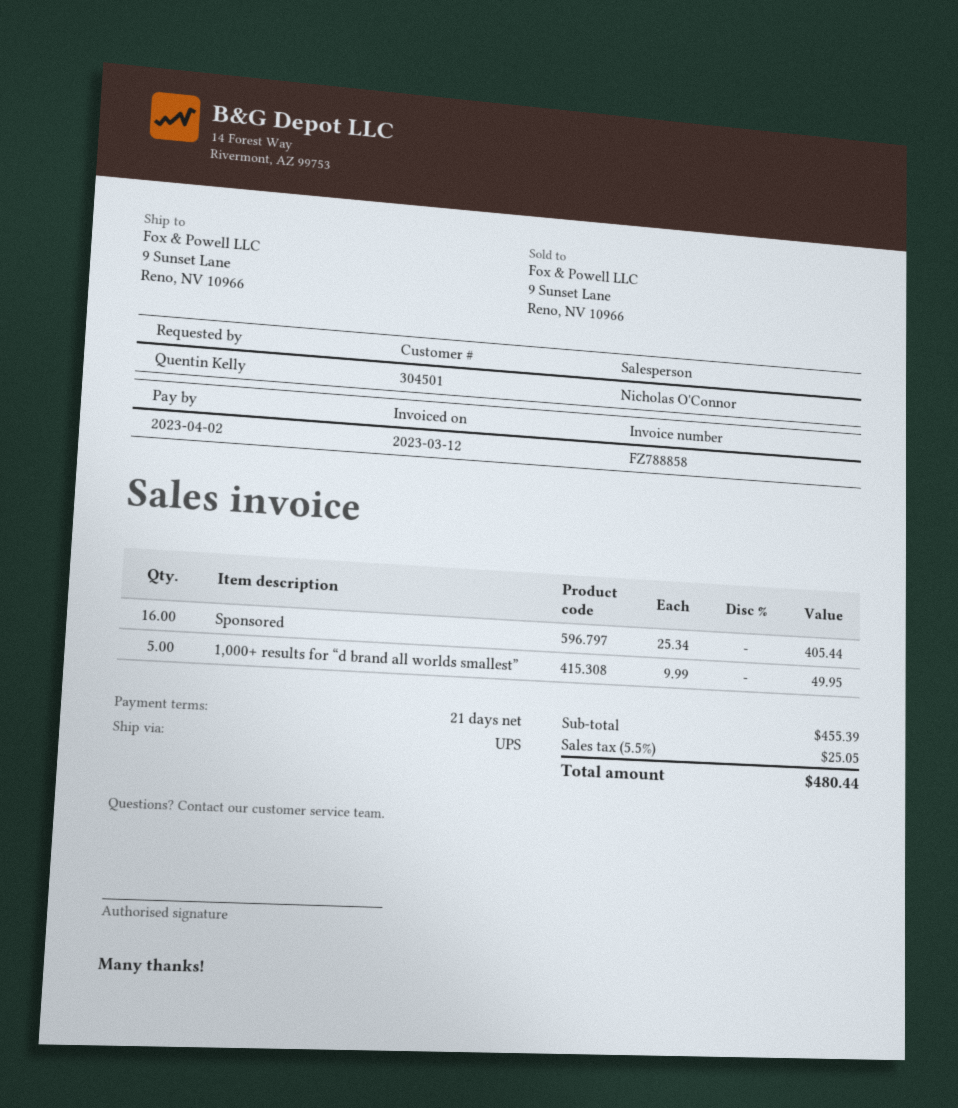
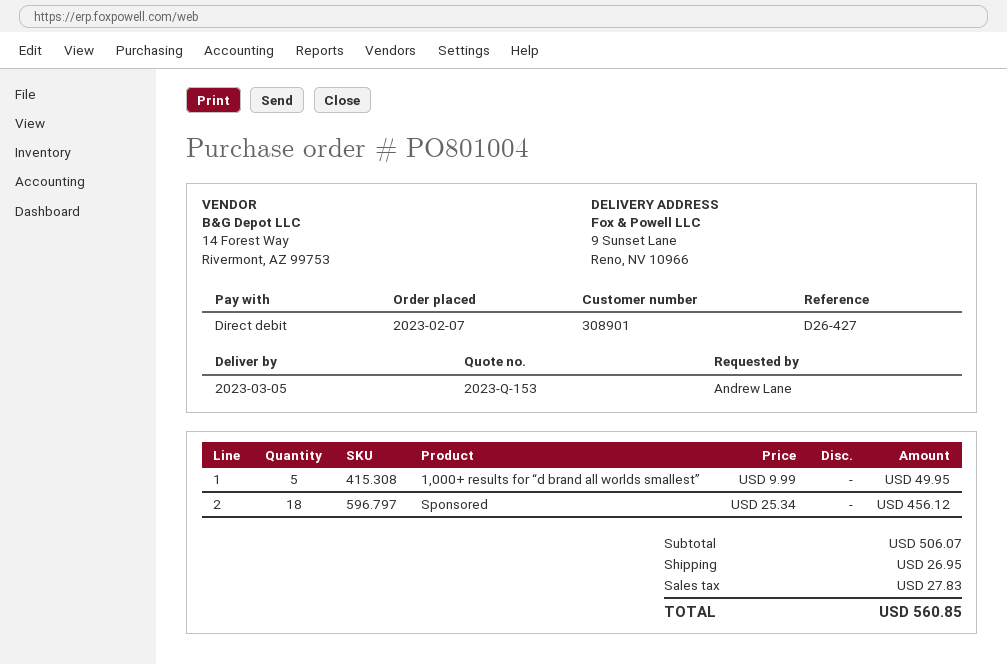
customer number: 304501 -> 308901
ordered by: Quentin Kelly -> Andrew Lane
Sponsored: 16 x 25.34 = 405.44 -> 18 x 25.34 = 456.12
subtotal: 455.39 -> 506.07
shipping: none -> 26.95
tax: 25.05 -> 27.83
total: 480.44 -> 560.85

